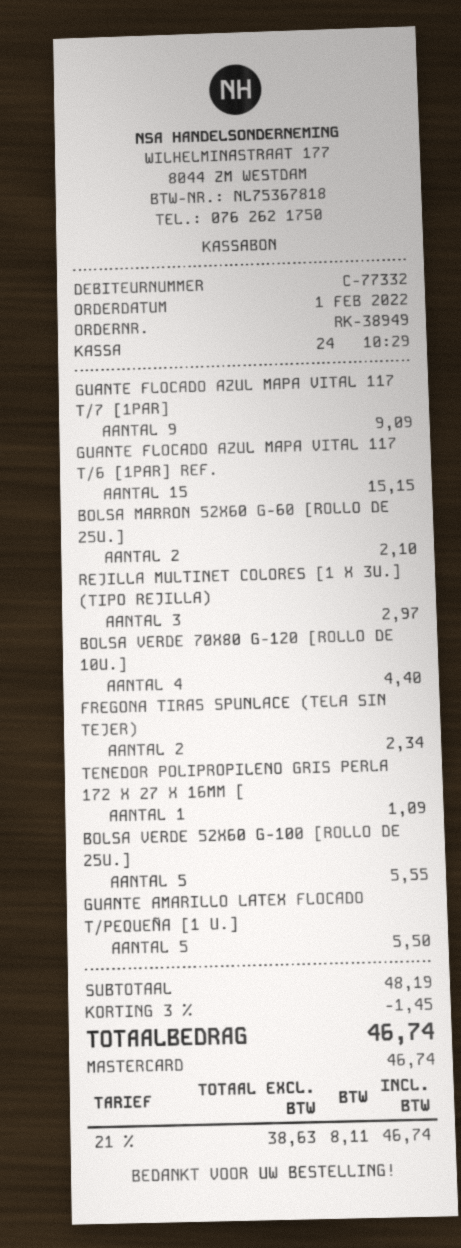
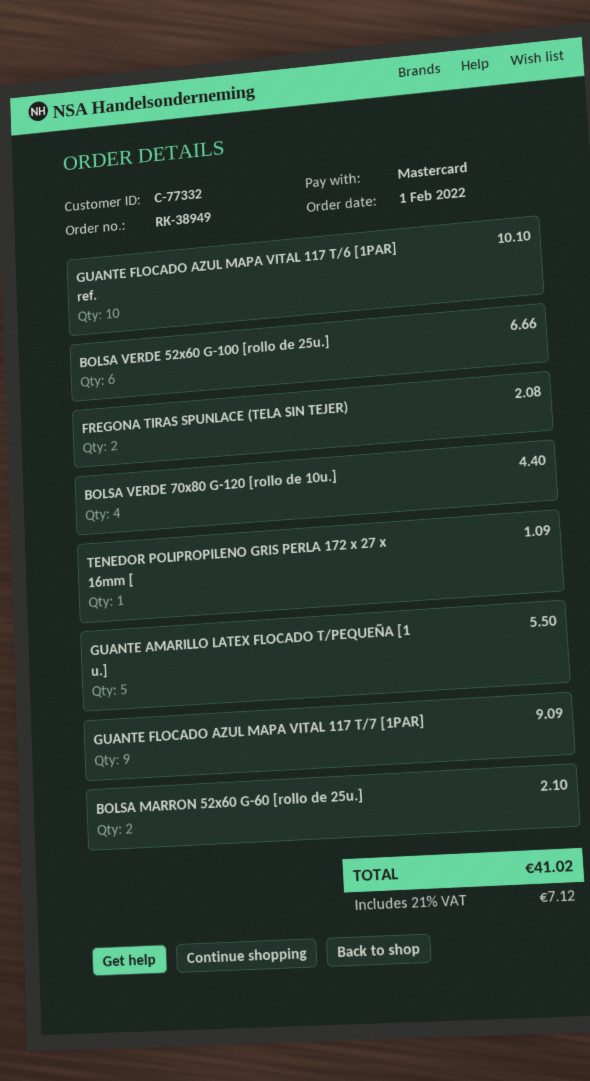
GUANTE FLOCADO AZUL MAPA VITAL 117 T/6 [1PAR] REF.: 15 for 15.15 -> 10 for 10.10
REJILLA MULTINET COLORES [1 X 3U.] (TIPO REJILLA): 3 for 2.97 -> none
FREGONA TIRAS SPUNLACE (TELA SIN TEJER): 2 for 2.34 -> 2 for 2.08
BOLSA VERDE 52X60 G-100 [ROLLO DE 25U.]: 5 for 5.55 -> 6 for 6.66
discount: 3% = 1.45 -> none
tax: 21% = 8.11 -> 21% = 7.12
total: 46.74 -> 41.02

